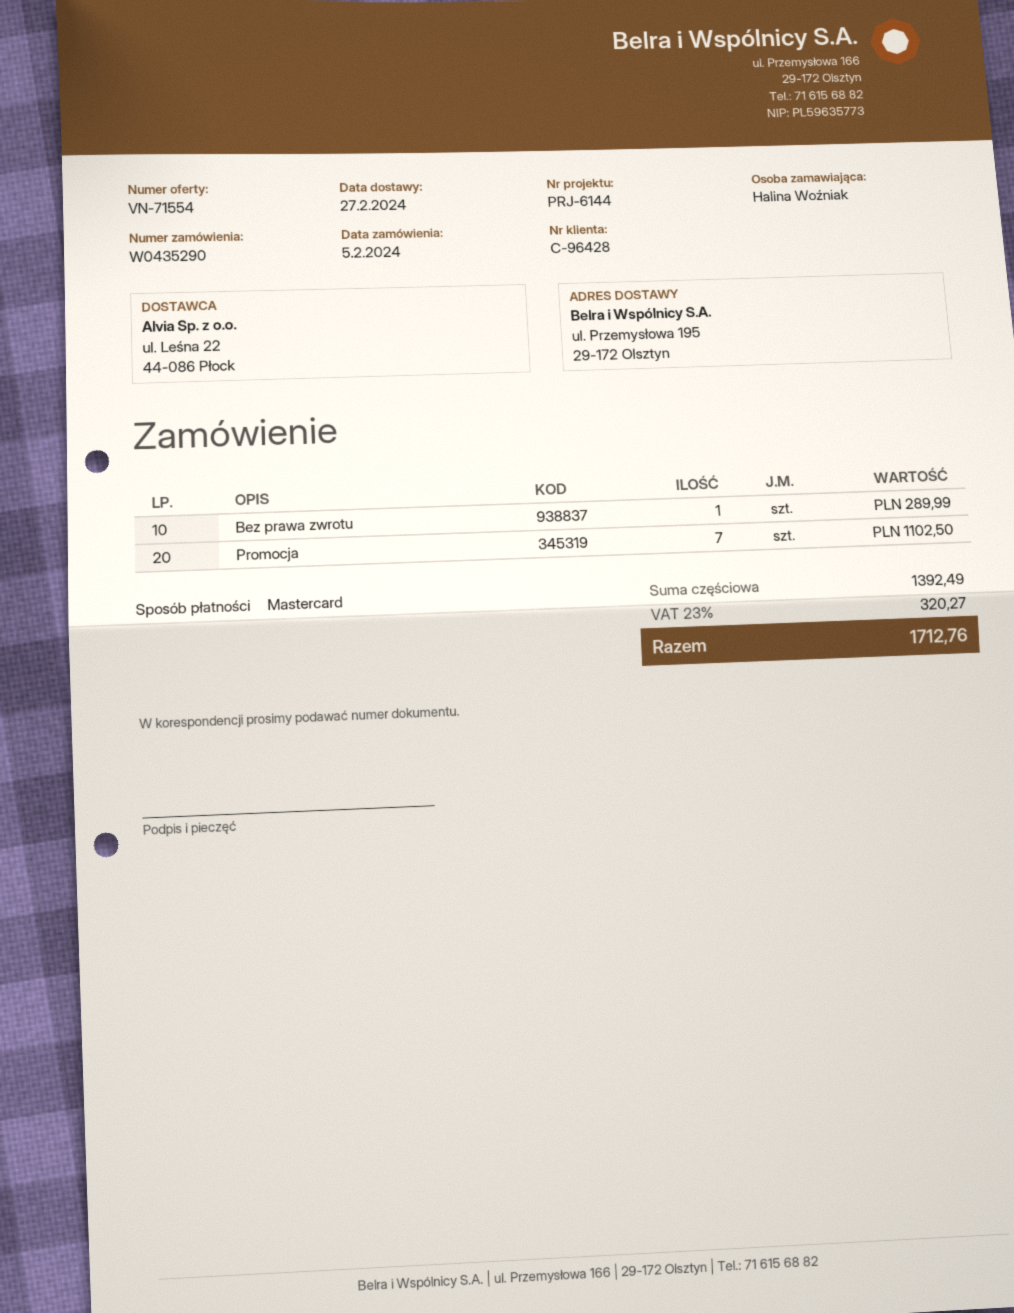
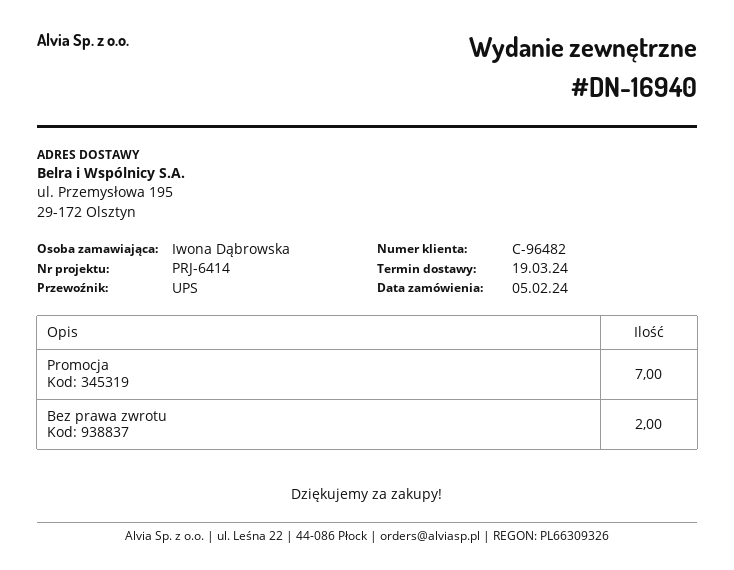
delivery date: 2024-02-27 -> 2024-03-19
customer number: C-96428 -> C-96482
reference: PRJ-6144 -> PRJ-6414
ordered by: Halina Woźniak -> Iwona Dąbrowska
Bez prawa zwrotu: 1 -> 2

